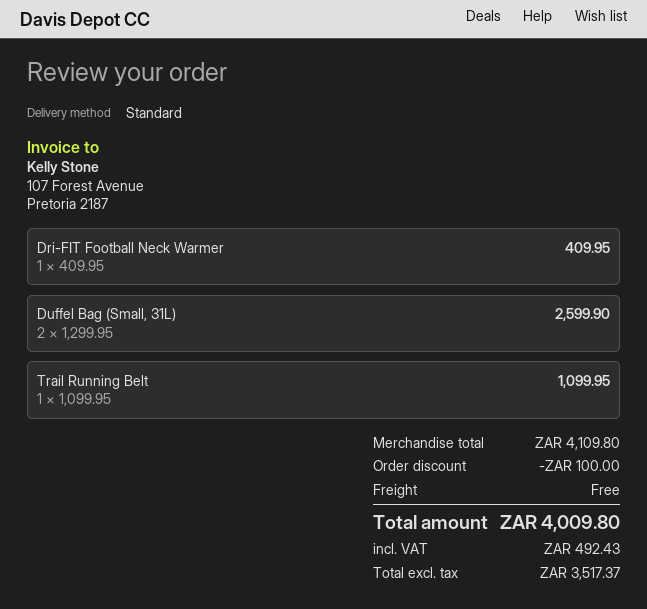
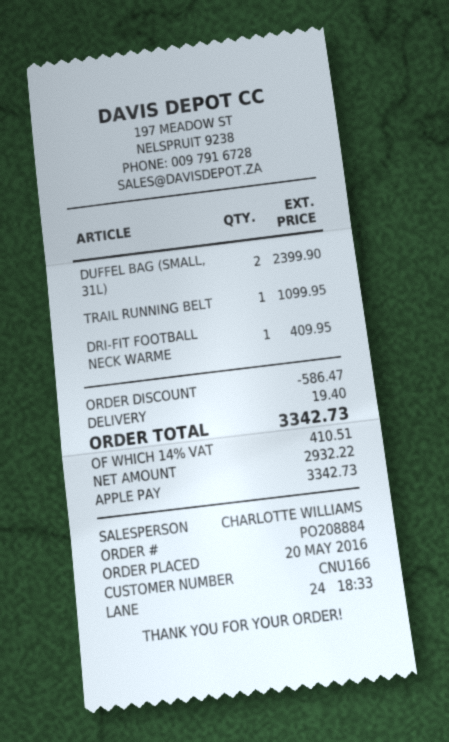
Duffel Bag (Small, 31L): 2 for 2599.90 -> 2 for 2399.90
discount: 100.00 -> 586.47
shipping: 0.00 -> 19.40
net: 3517.37 -> 2932.22
tax: 492.43 -> 410.51
total: 4009.80 -> 3342.73

